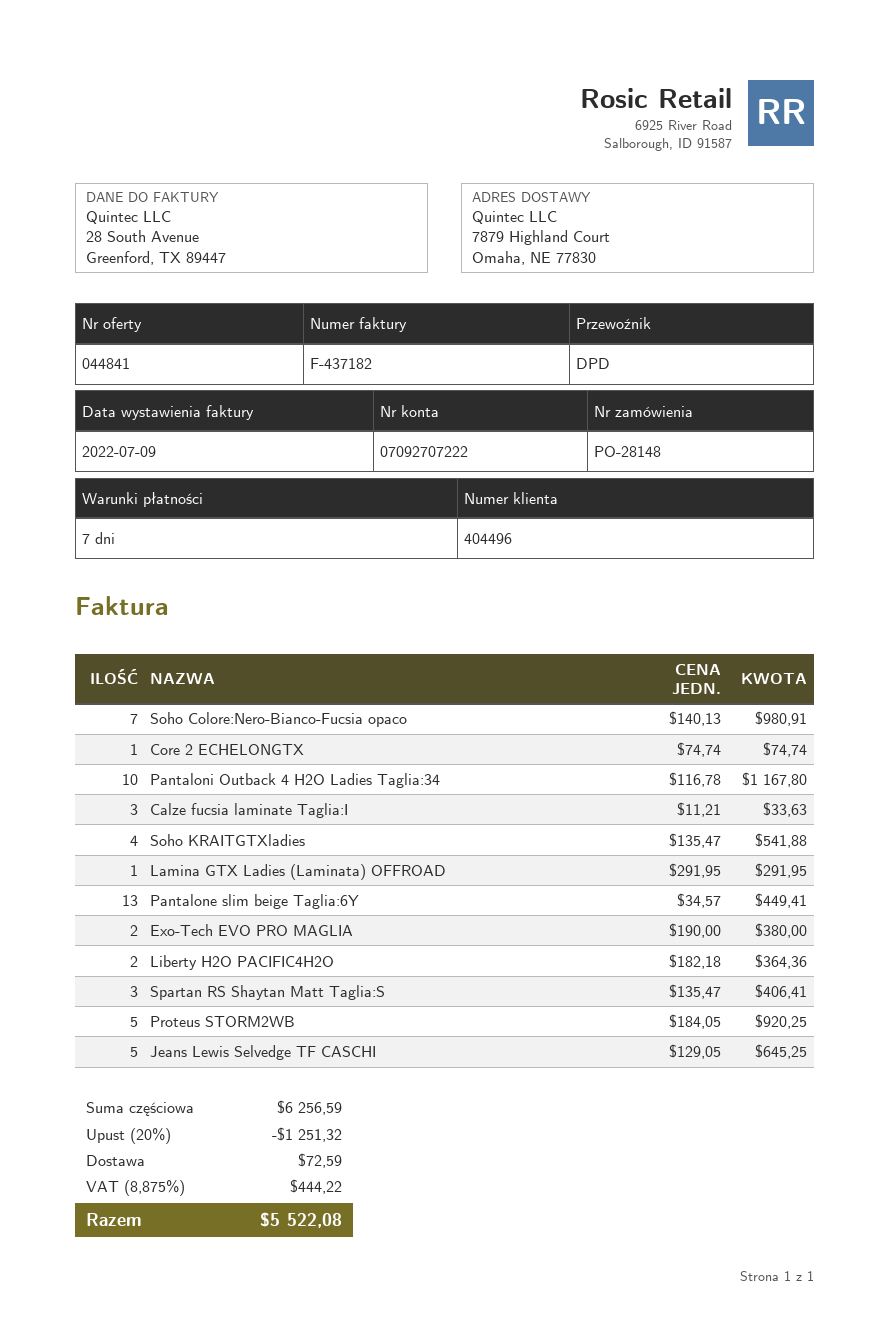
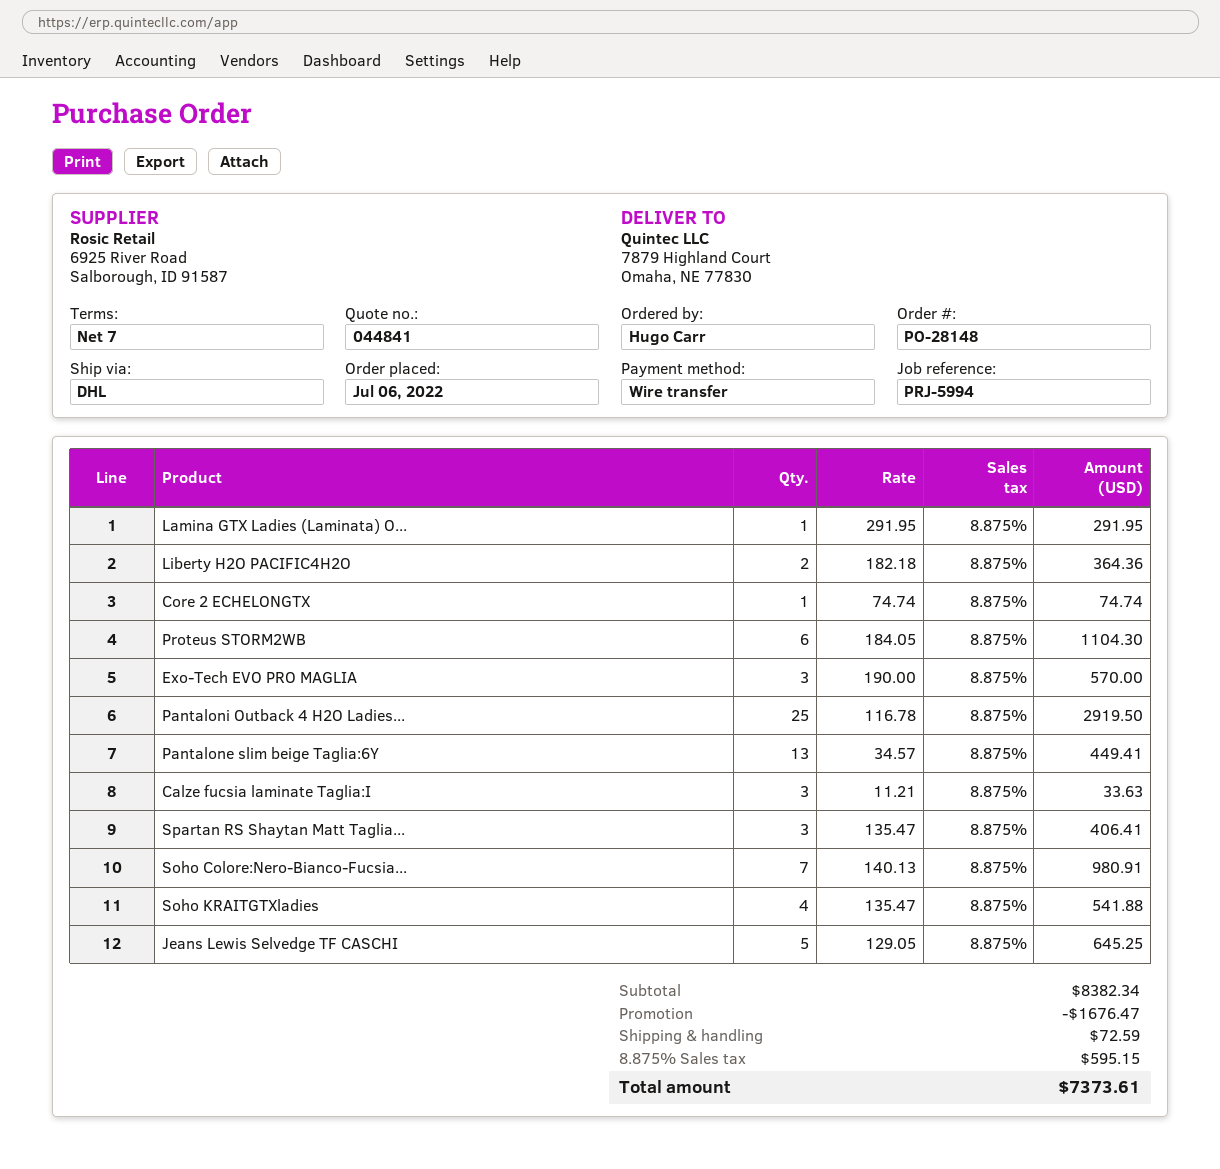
shipping method: DPD -> DHL
Pantaloni Outback 4 H2O Ladies Taglia:34: 10 x 116.78 = 1167.80 -> 25 x 116.78 = 2919.50
Exo-Tech EVO PRO MAGLIA: 2 x 190.00 = 380.00 -> 3 x 190.00 = 570.00
Proteus STORM2WB: 5 x 184.05 = 920.25 -> 6 x 184.05 = 1104.30
subtotal: 6256.59 -> 8382.34
discount: 1251.32 -> 1676.47
tax: 8.875% = 444.22 -> 8.875% = 595.15
total: 5522.08 -> 7373.61

